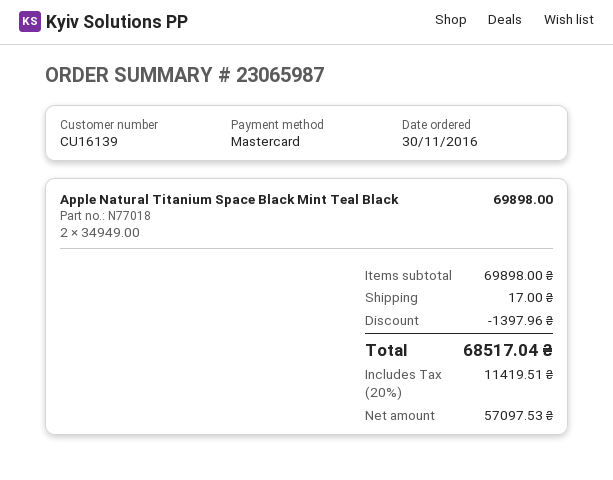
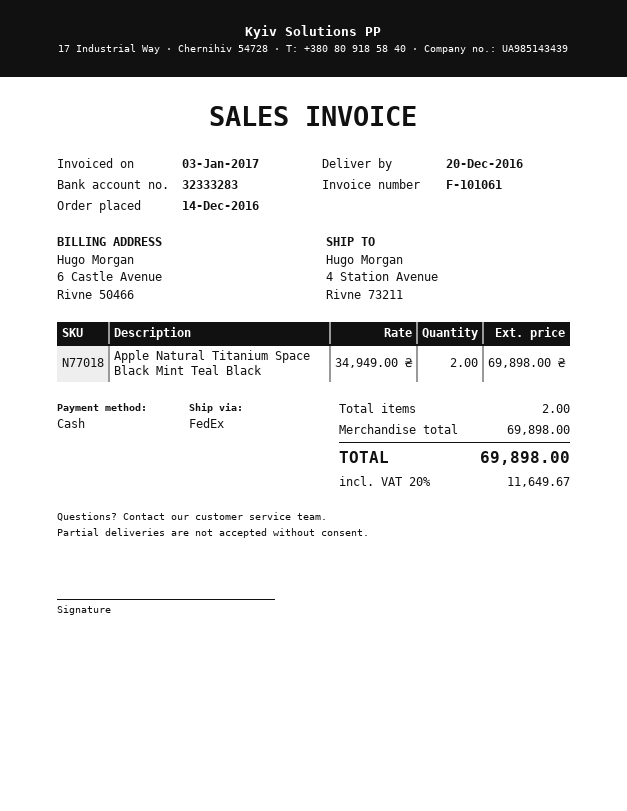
order date: 2016-11-30 -> 2016-12-14
payment method: Mastercard -> cash
discount: 1397.96 -> none
shipping: 17.00 -> none
tax: 20% = 11419.51 -> 20% = 11649.67
total: 68517.04 -> 69898.00

